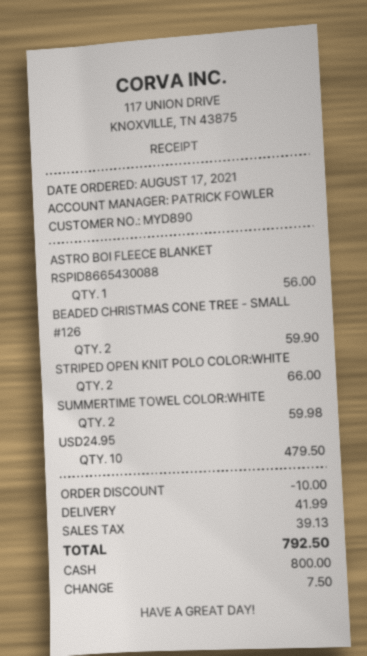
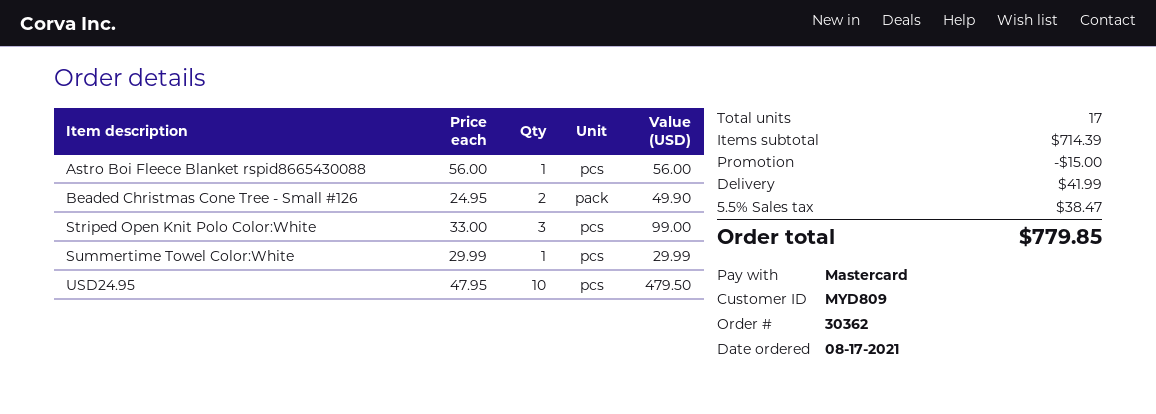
customer number: MYD890 -> MYD809
payment method: cash -> Mastercard
BEADED CHRISTMAS CONE TREE - SMALL #126: 2 for 59.90 -> 2 for 49.90
STRIPED OPEN KNIT POLO COLOR:WHITE: 2 for 66.00 -> 3 for 99.00
SUMMERTIME TOWEL COLOR:WHITE: 2 for 59.98 -> 1 for 29.99
discount: 10.00 -> 15.00
tax: 39.13 -> 38.47
total: 792.50 -> 779.85

